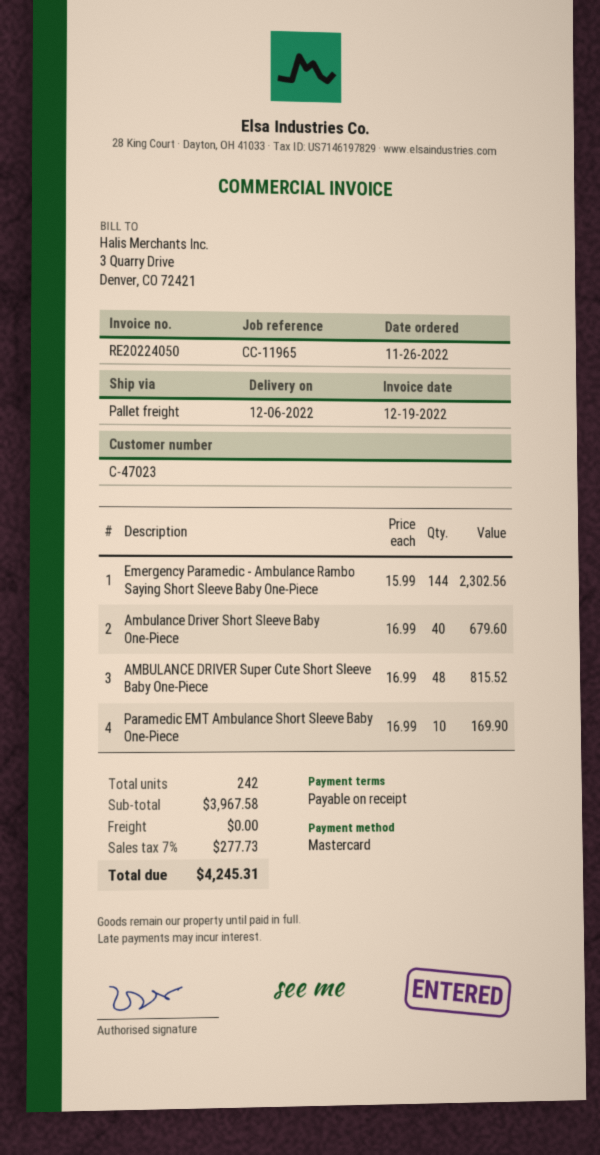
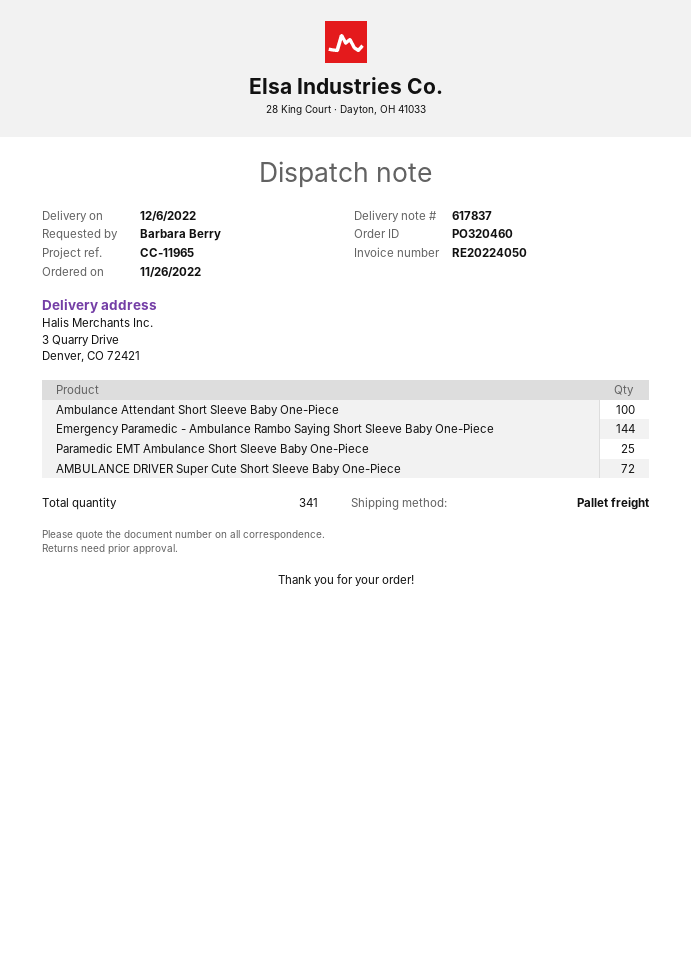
Ambulance Driver Short Sleeve Baby One-Piece: 40 -> none
AMBULANCE DRIVER Super Cute Short Sleeve Baby One-Piece: 48 -> 72
Paramedic EMT Ambulance Short Sleeve Baby One-Piece: 10 -> 25
Ambulance Attendant Short Sleeve Baby One-Piece: none -> 100
total quantity: 242 -> 341

